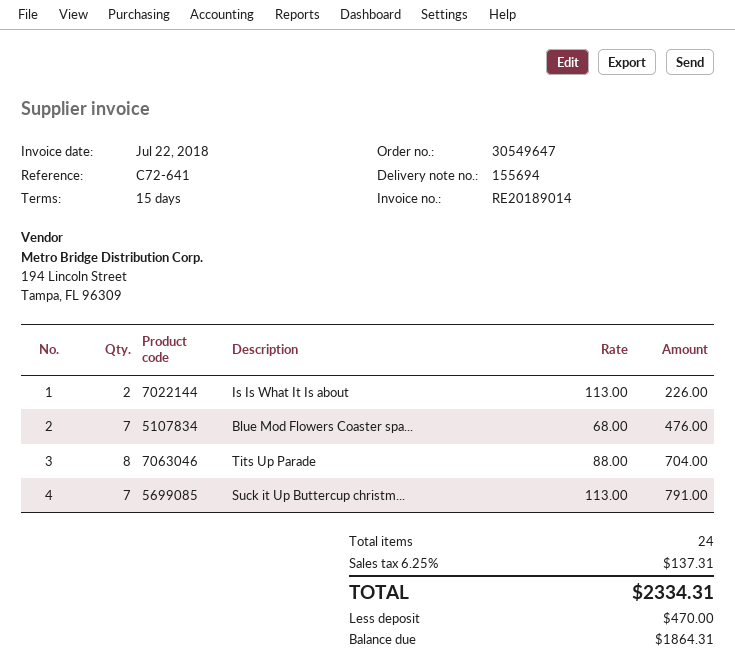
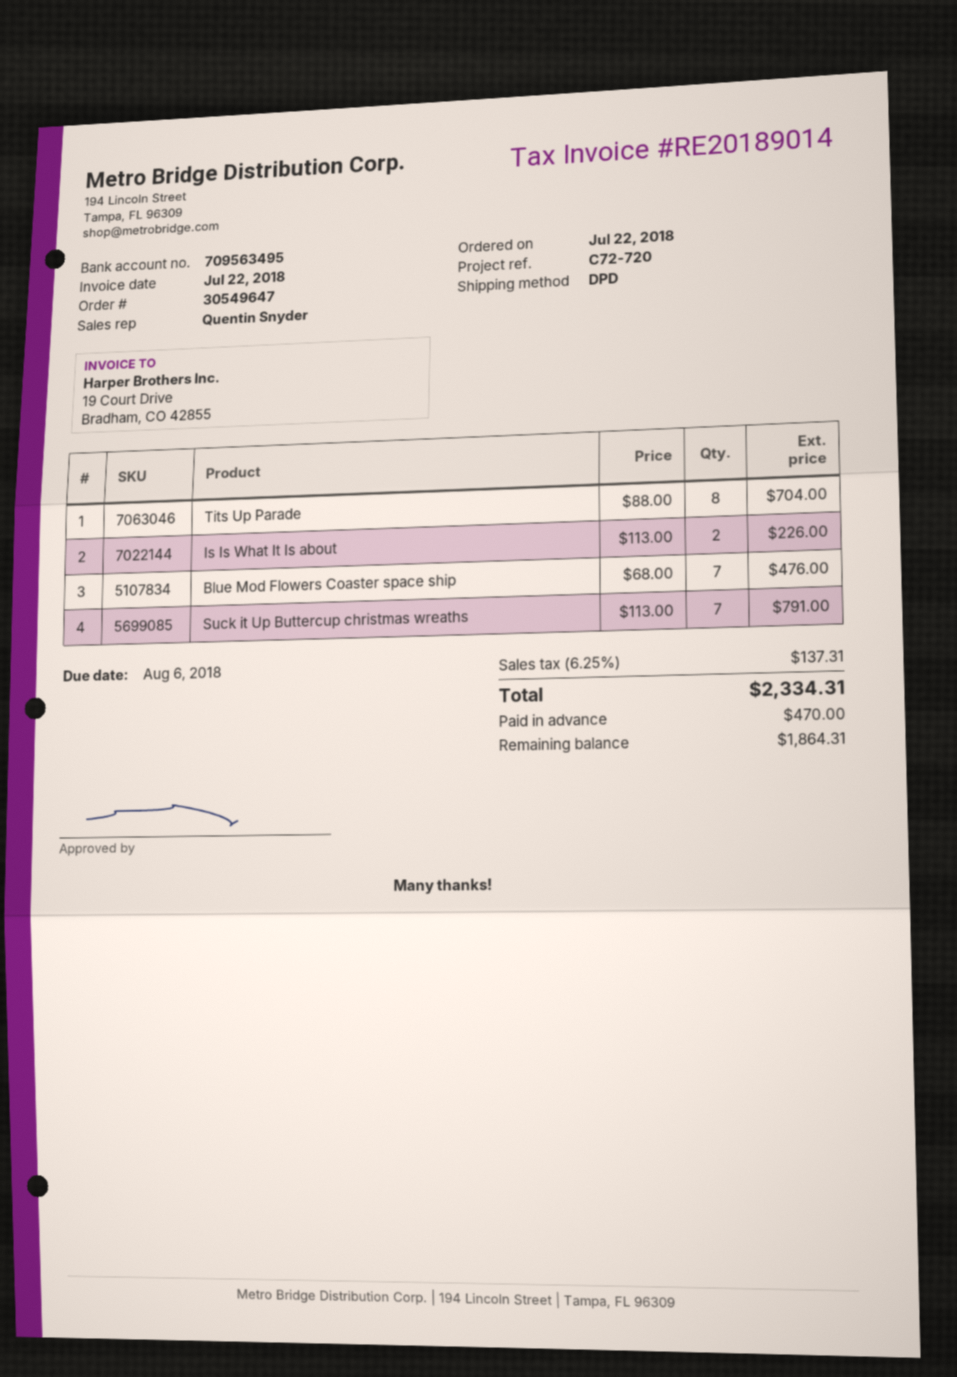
reference: C72-641 -> C72-720

